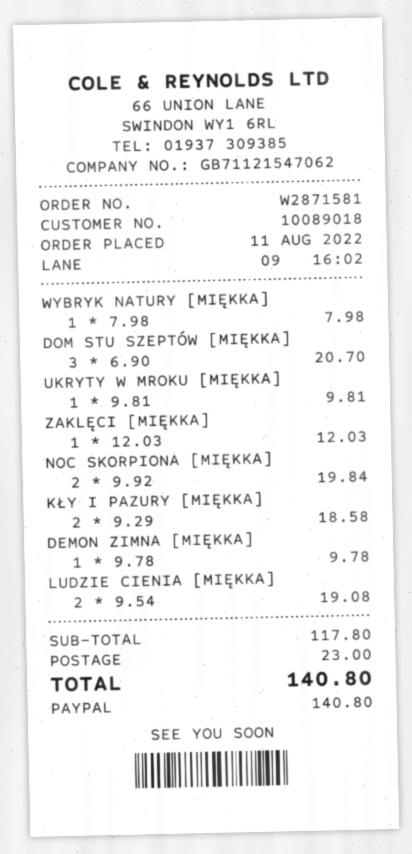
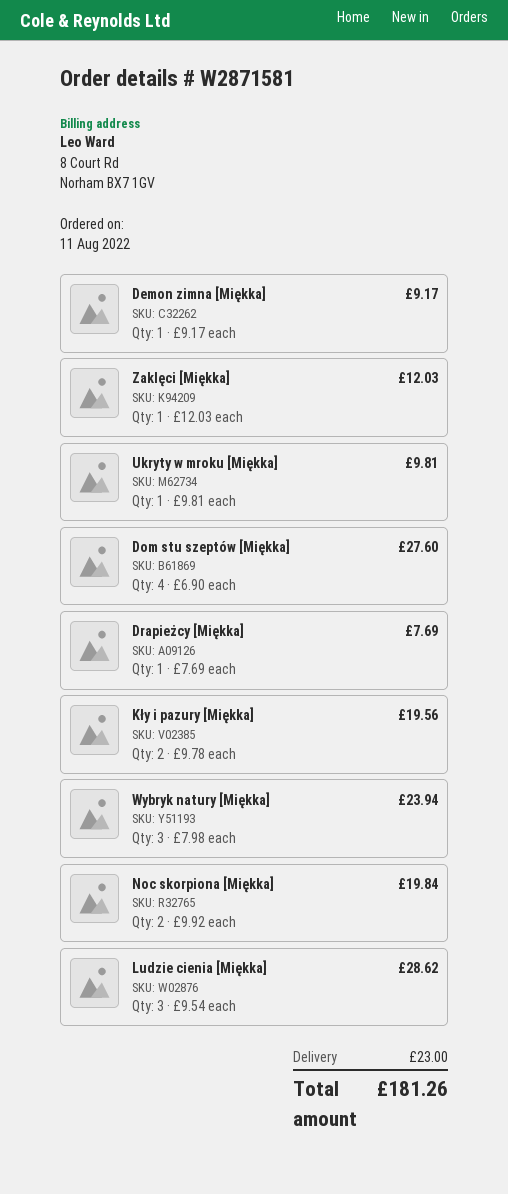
WYBRYK NATURY [MIĘKKA]: 1 x 7.98 = 7.98 -> 3 x 7.98 = 23.94
DOM STU SZEPTÓW [MIĘKKA]: 3 x 6.90 = 20.70 -> 4 x 6.90 = 27.60
KŁY I PAZURY [MIĘKKA]: 2 x 9.29 = 18.58 -> 2 x 9.78 = 19.56
DEMON ZIMNA [MIĘKKA]: 1 x 9.78 = 9.78 -> 1 x 9.17 = 9.17
LUDZIE CIENIA [MIĘKKA]: 2 x 9.54 = 19.08 -> 3 x 9.54 = 28.62
Drapieżcy [Miękka]: none -> 1 x 7.69 = 7.69
total: 140.80 -> 181.26

